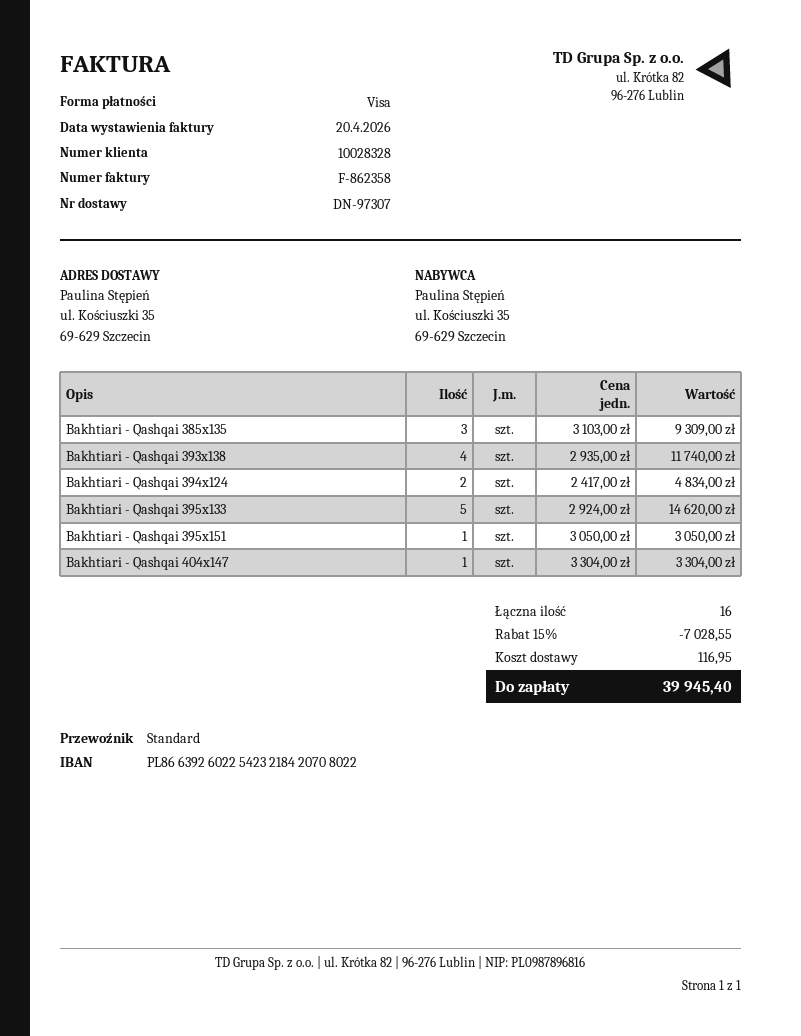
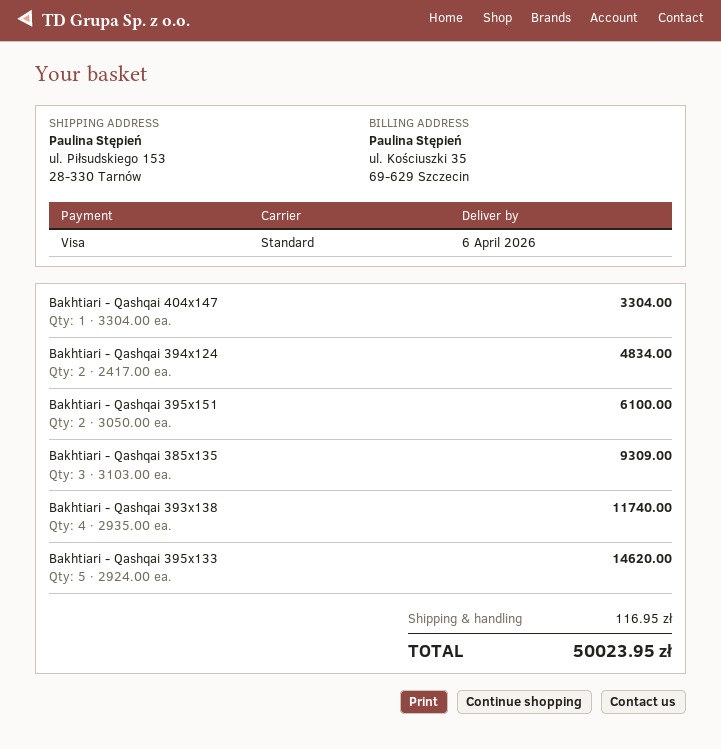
ship to: ul. Kościuszki 35, 69-629 Szczecin -> ul. Piłsudskiego 153, 28-330 Tarnów
Bakhtiari - Qashqai 395x151: 1 x 3050.00 = 3050.00 -> 2 x 3050.00 = 6100.00
discount: 15% = 7028.55 -> none
total: 39945.40 -> 50023.95

